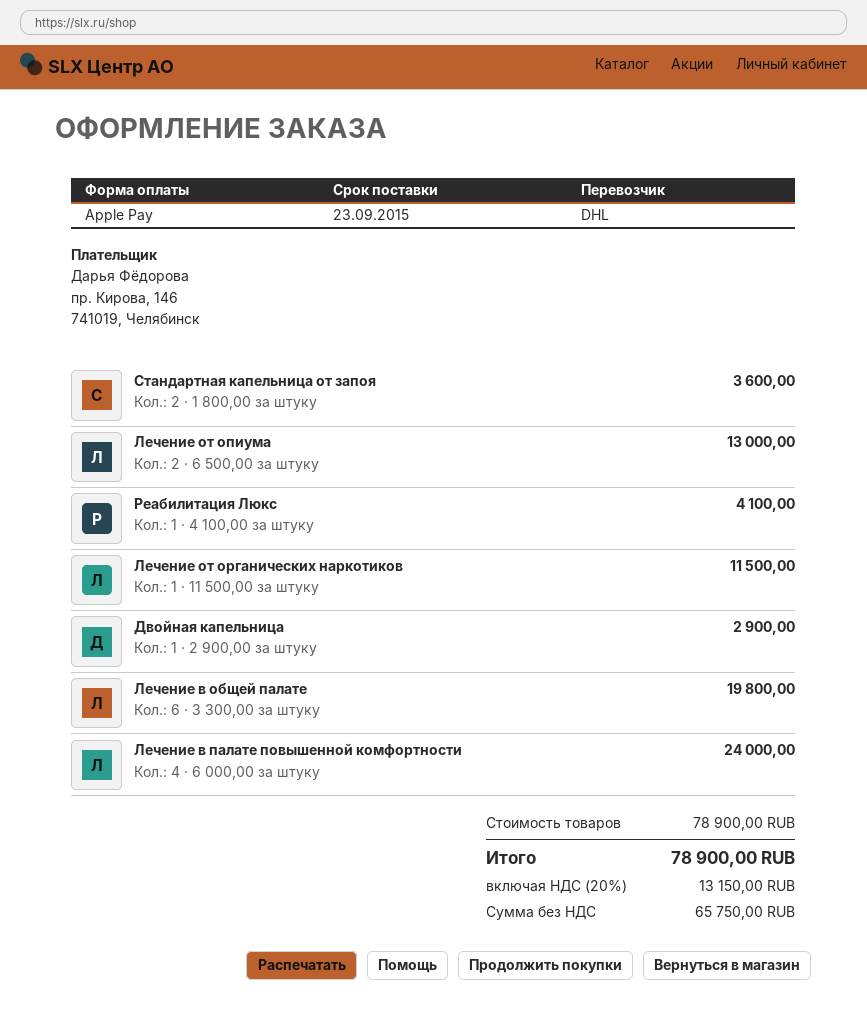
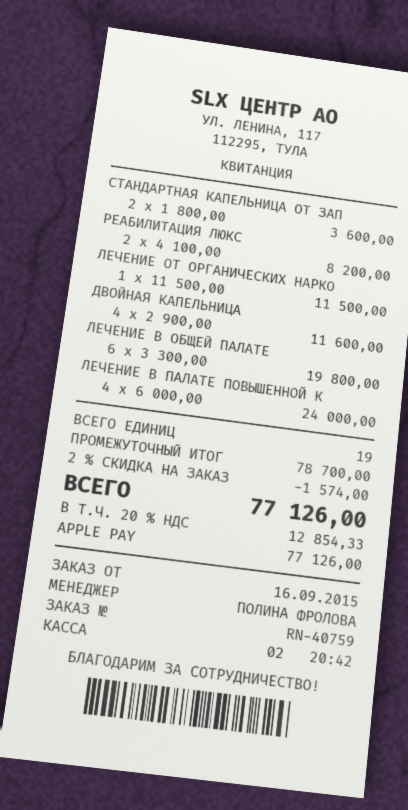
Лечение от опиума: 2 x 6500.00 = 13000.00 -> none
Реабилитация Люкс: 1 x 4100.00 = 4100.00 -> 2 x 4100.00 = 8200.00
Двойная капельница: 1 x 2900.00 = 2900.00 -> 4 x 2900.00 = 11600.00
subtotal: 78900.00 -> 78700.00
discount: none -> 2% = 1574.00
tax: 20% = 13150.00 -> 20% = 12854.33
total: 78900.00 -> 77126.00

